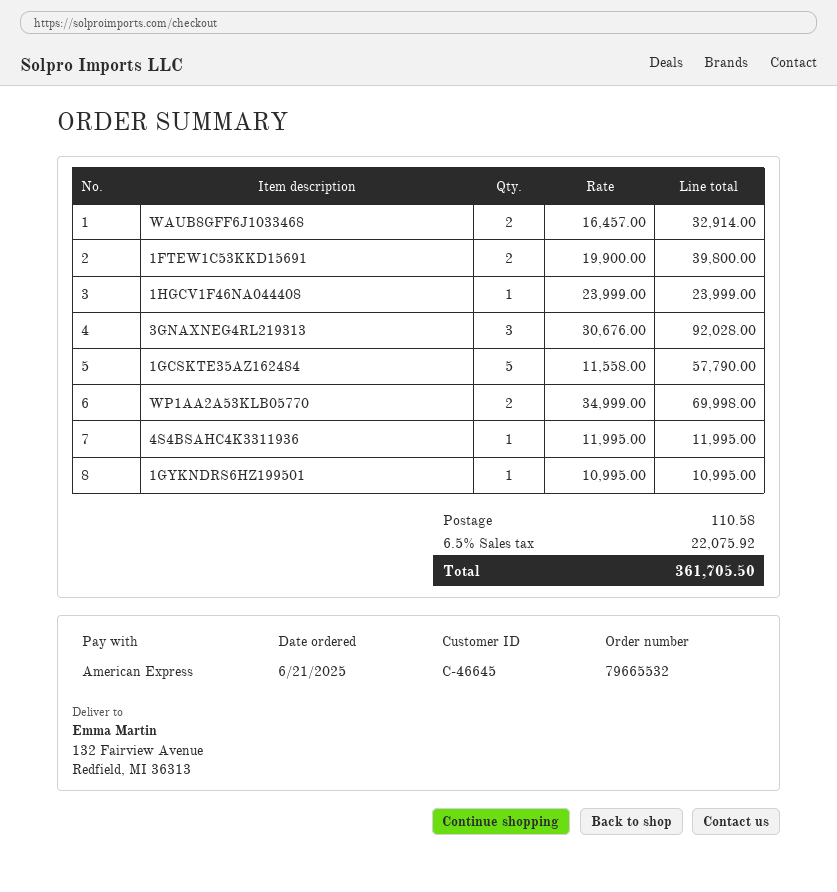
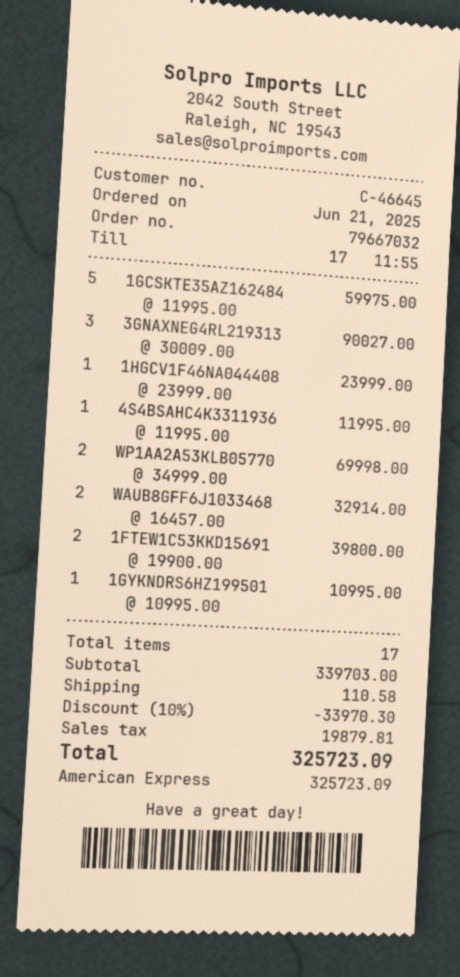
order number: 79665532 -> 79667032
3GNAXNEG4RL219313: 3 x 30676.00 = 92028.00 -> 3 x 30009.00 = 90027.00
1GCSKTE35AZ162484: 5 x 11558.00 = 57790.00 -> 5 x 11995.00 = 59975.00
discount: none -> 10% = 33970.30
tax: 22075.92 -> 19879.81
total: 361705.50 -> 325723.09

